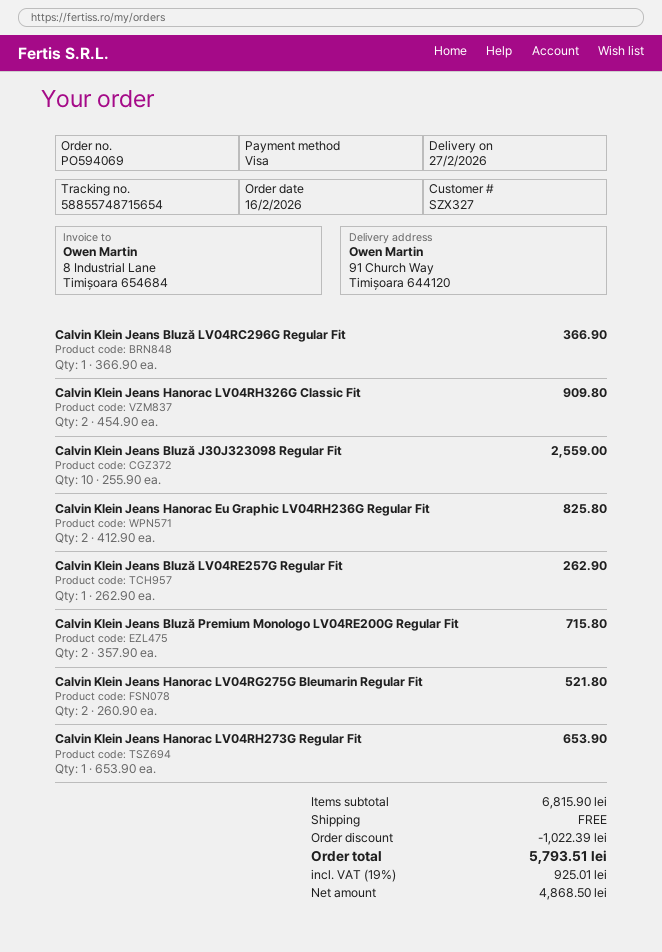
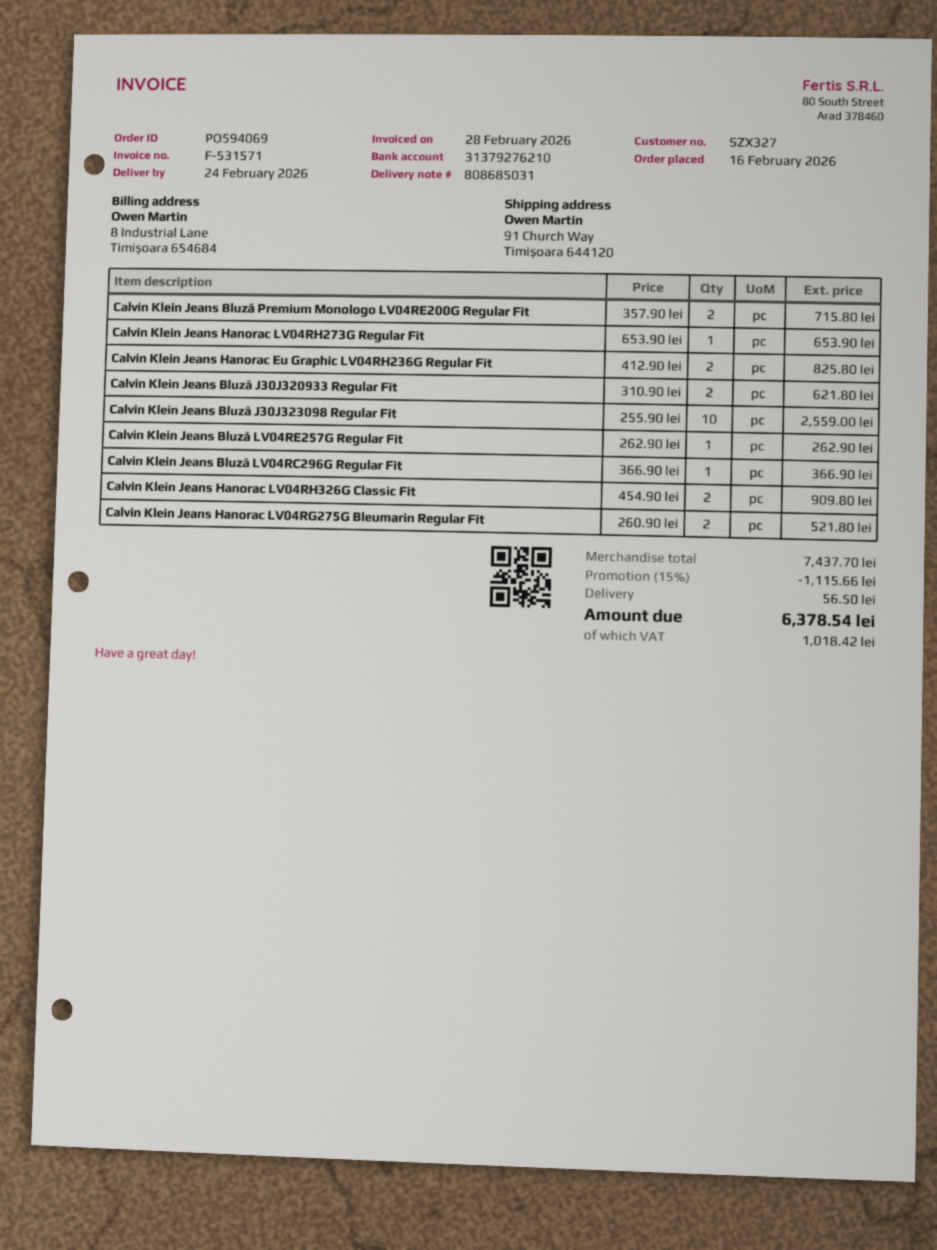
delivery date: 2026-02-27 -> 2026-02-24
Calvin Klein Jeans Bluză J30J320933 Regular Fit: none -> 2 x 310.90 = 621.80
subtotal: 6815.90 -> 7437.70
discount: 1022.39 -> 1115.66
shipping: 0.00 -> 56.50
tax: 925.01 -> 1018.42
total: 5793.51 -> 6378.54

